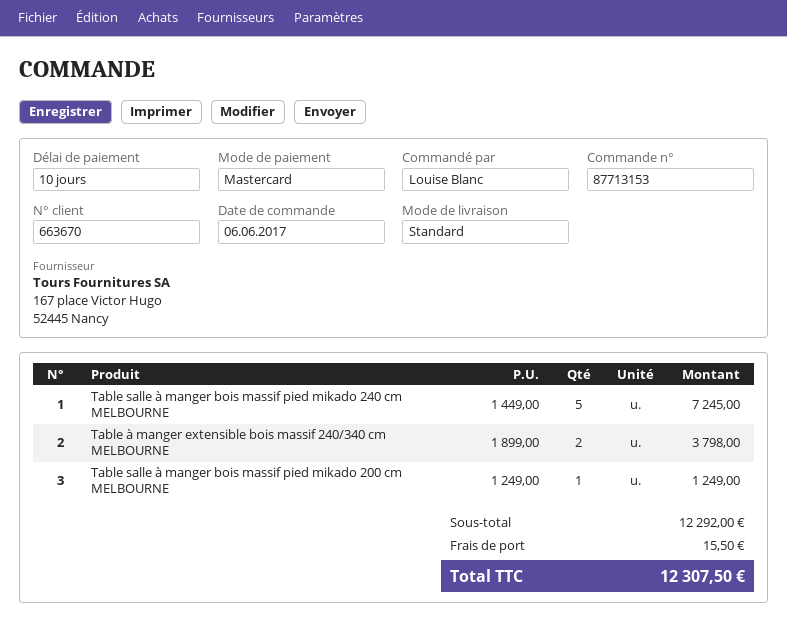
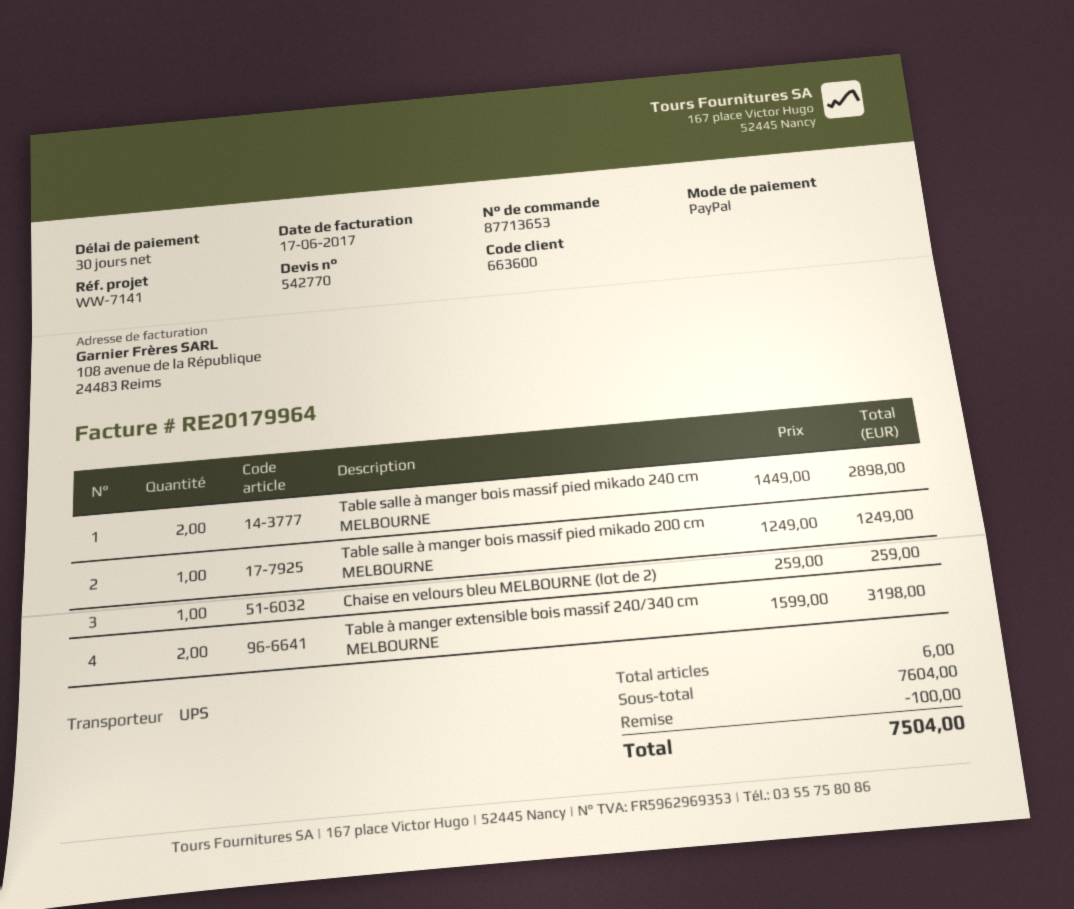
order number: 87713153 -> 87713653
payment terms: 10 days -> 30 days
customer number: 663670 -> 663600
payment method: Mastercard -> PayPal
shipping method: standard -> UPS
Table salle à manger bois massif pied mikado 240 cm MELBOURNE: 5 x 1449.00 = 7245.00 -> 2 x 1449.00 = 2898.00
Table à manger extensible bois massif 240/340 cm MELBOURNE: 2 x 1899.00 = 3798.00 -> 2 x 1599.00 = 3198.00
Chaise en velours bleu MELBOURNE (lot de 2): none -> 1 x 259.00 = 259.00
subtotal: 12292.00 -> 7604.00
discount: none -> 100.00
shipping: 15.50 -> none
total: 12307.50 -> 7504.00

